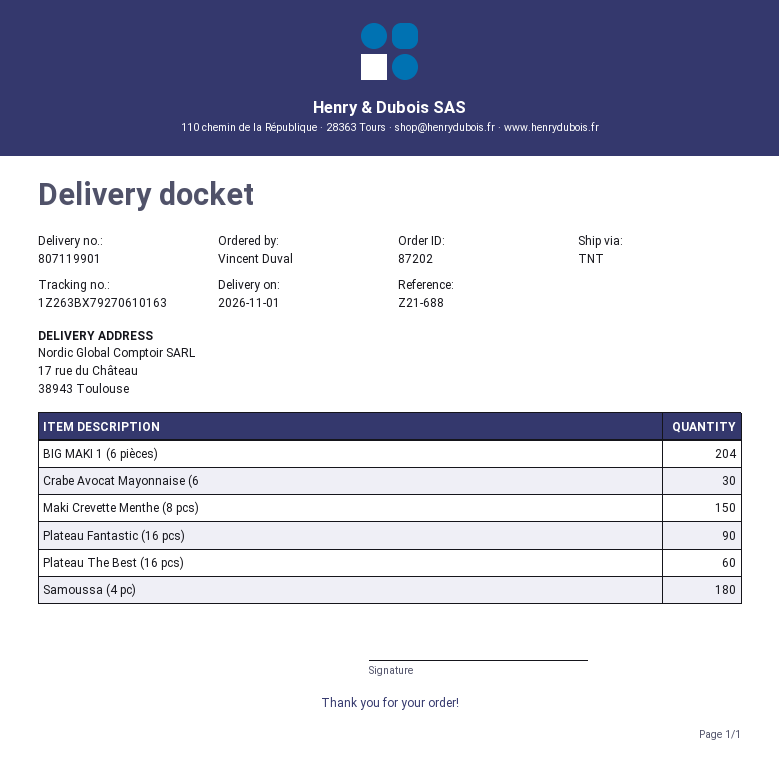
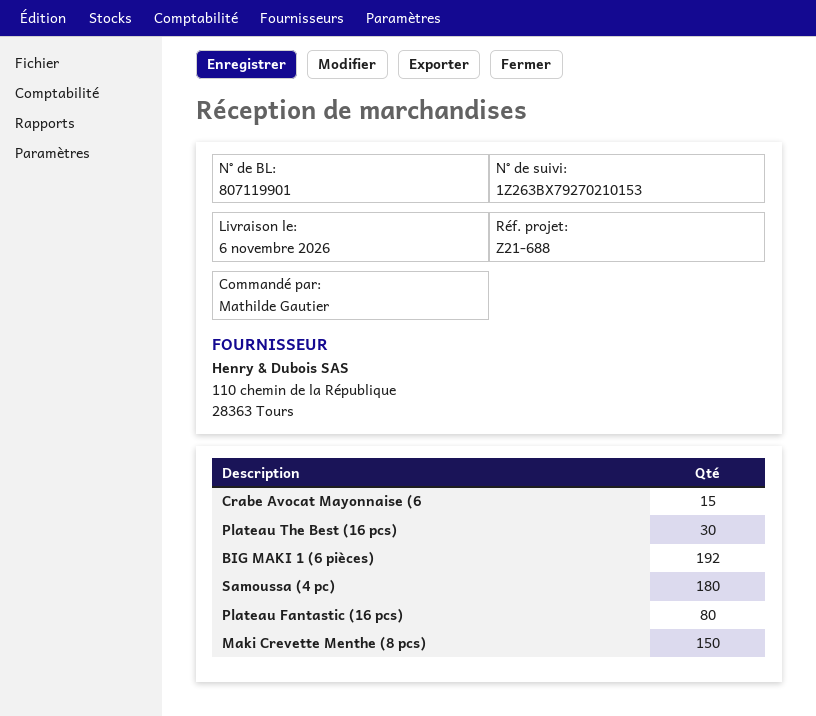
delivery date: 2026-11-01 -> 2026-11-06
ordered by: Vincent Duval -> Mathilde Gautier
tracking number: 1Z263BX79270610163 -> 1Z263BX79270210153
BIG MAKI 1 (6 pièces): 204 -> 192
Crabe Avocat Mayonnaise (6: 30 -> 15
Plateau Fantastic (16 pcs): 90 -> 80
Plateau The Best (16 pcs): 60 -> 30

